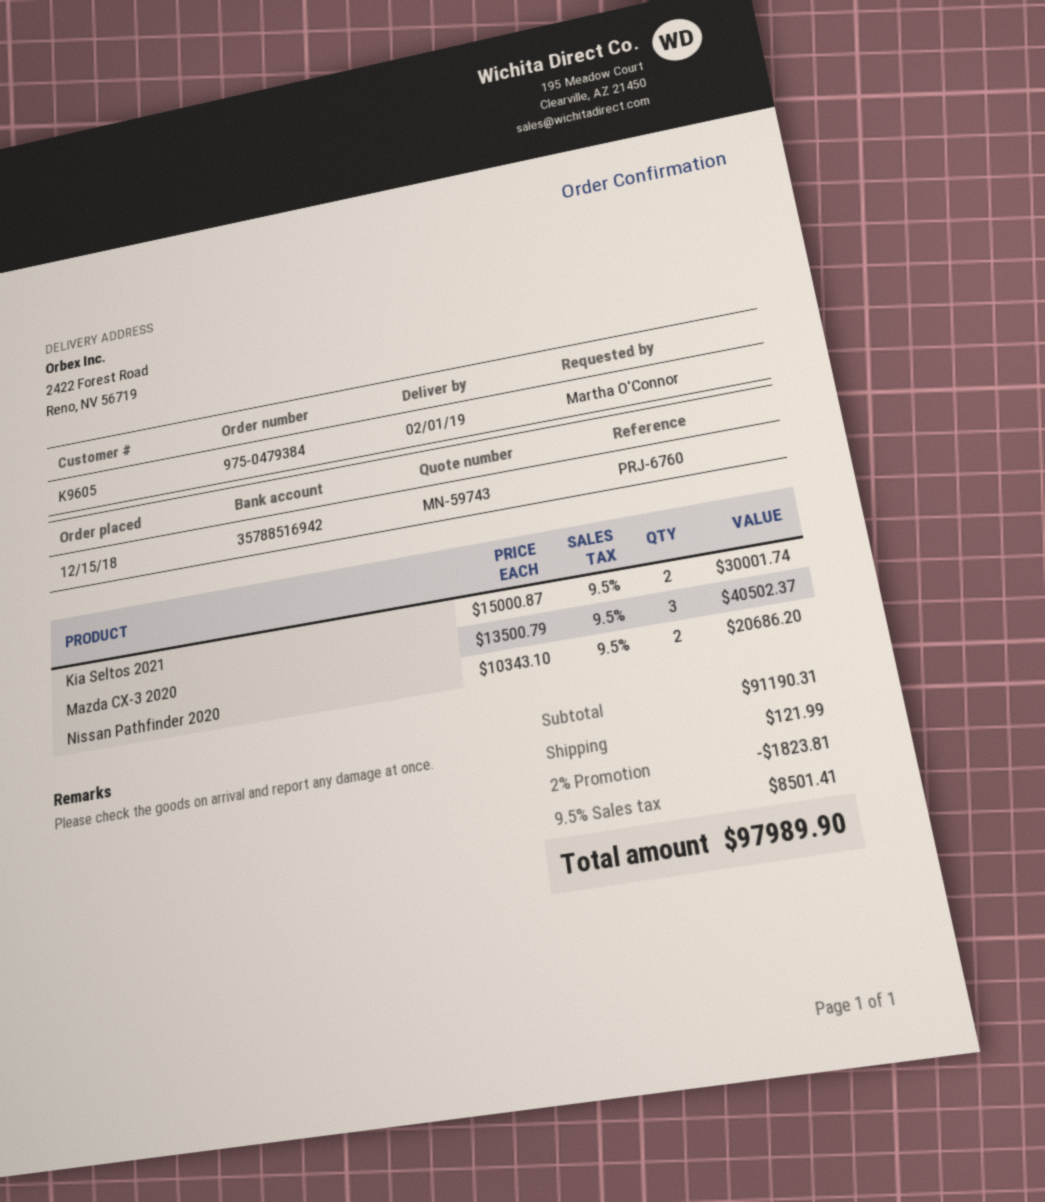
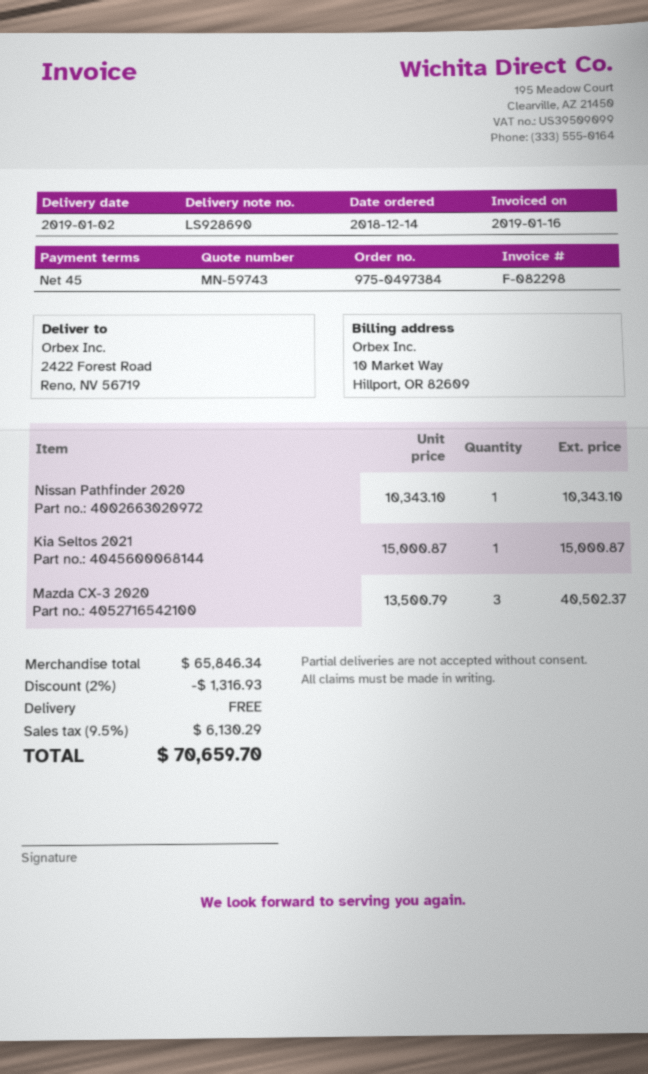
order number: 975-0479384 -> 975-0497384
order date: 2018-12-15 -> 2018-12-14
delivery date: 2019-02-01 -> 2019-01-02
Kia Seltos 2021: 2 x 15000.87 = 30001.74 -> 1 x 15000.87 = 15000.87
Nissan Pathfinder 2020: 2 x 10343.10 = 20686.20 -> 1 x 10343.10 = 10343.10
subtotal: 91190.31 -> 65846.34
discount: 2% = 1823.81 -> 2% = 1316.93
shipping: 121.99 -> 0.00
tax: 9.5% = 8501.41 -> 9.5% = 6130.29
total: 97989.90 -> 70659.70

